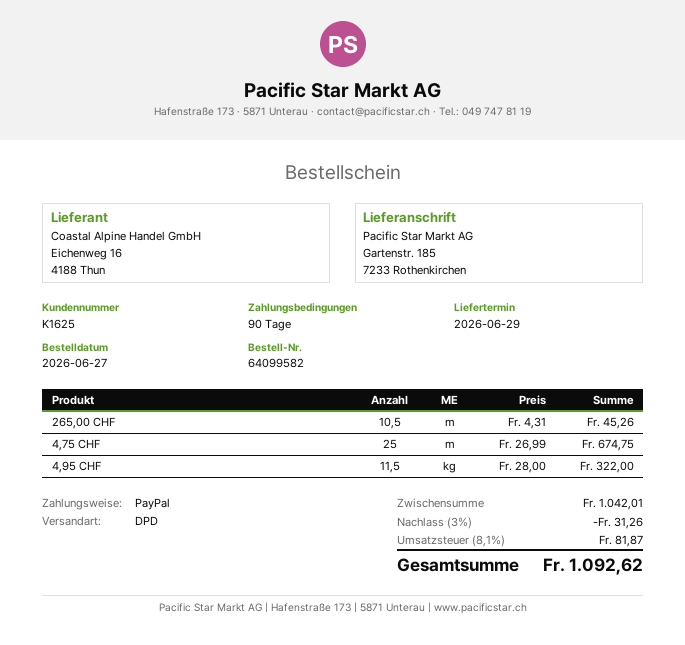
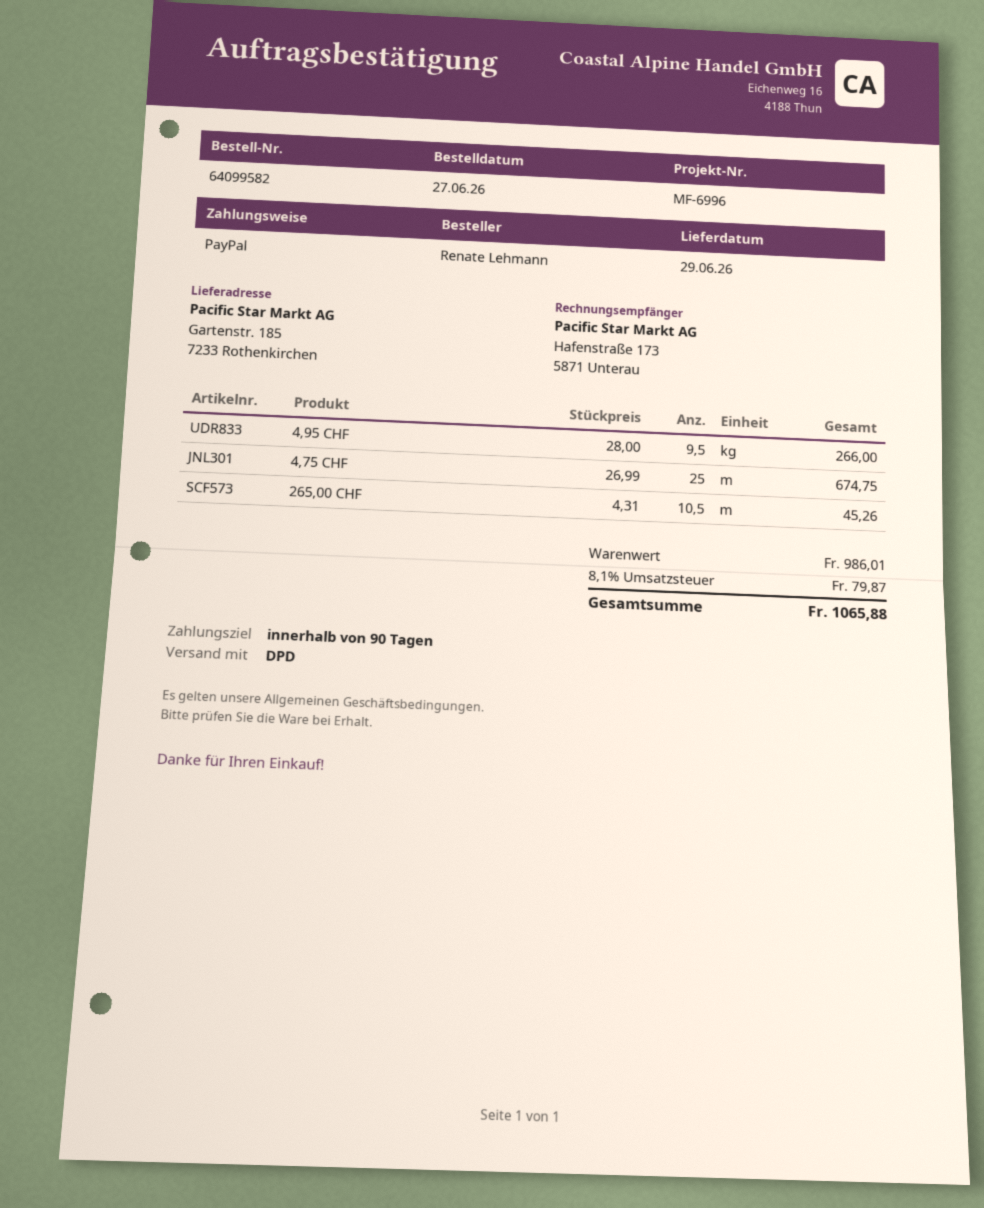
4,95 CHF: 11.5 x 28.00 = 322.00 -> 9.5 x 28.00 = 266.00
subtotal: 1042.01 -> 986.01
discount: 3% = 31.26 -> none
tax: 8.1% = 81.87 -> 8.1% = 79.87
total: 1092.62 -> 1065.88

